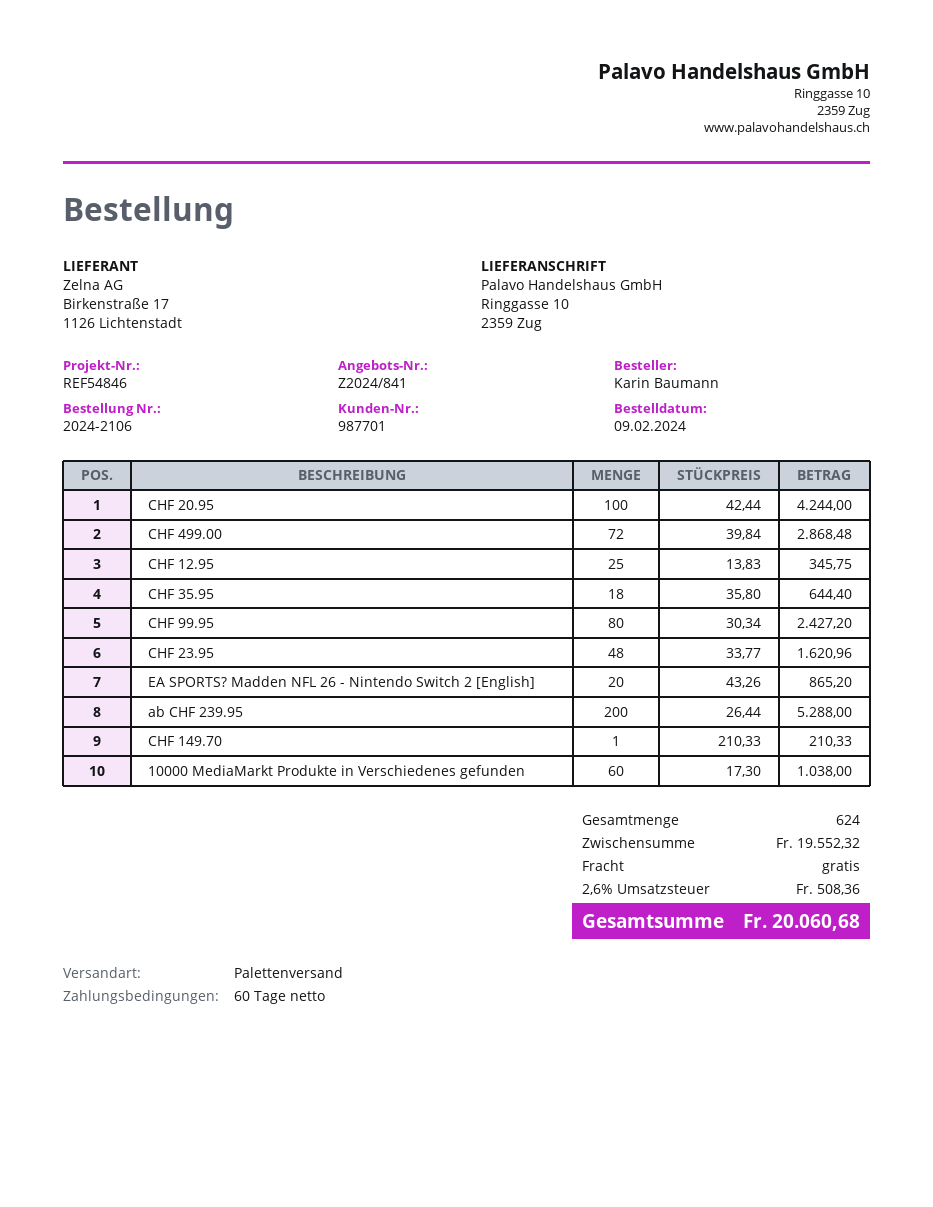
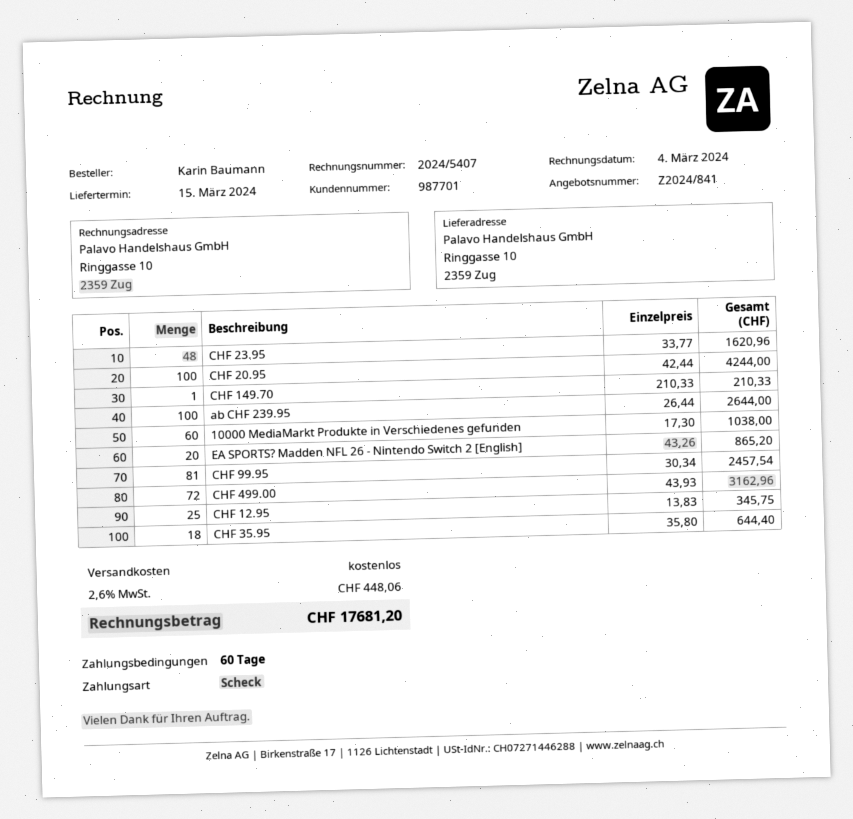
CHF 499.00: 72 x 39.84 = 2868.48 -> 72 x 43.93 = 3162.96
CHF 99.95: 80 x 30.34 = 2427.20 -> 81 x 30.34 = 2457.54
ab CHF 239.95: 200 x 26.44 = 5288.00 -> 100 x 26.44 = 2644.00
tax: 2.6% = 508.36 -> 2.6% = 448.06
total: 20060.68 -> 17681.20

